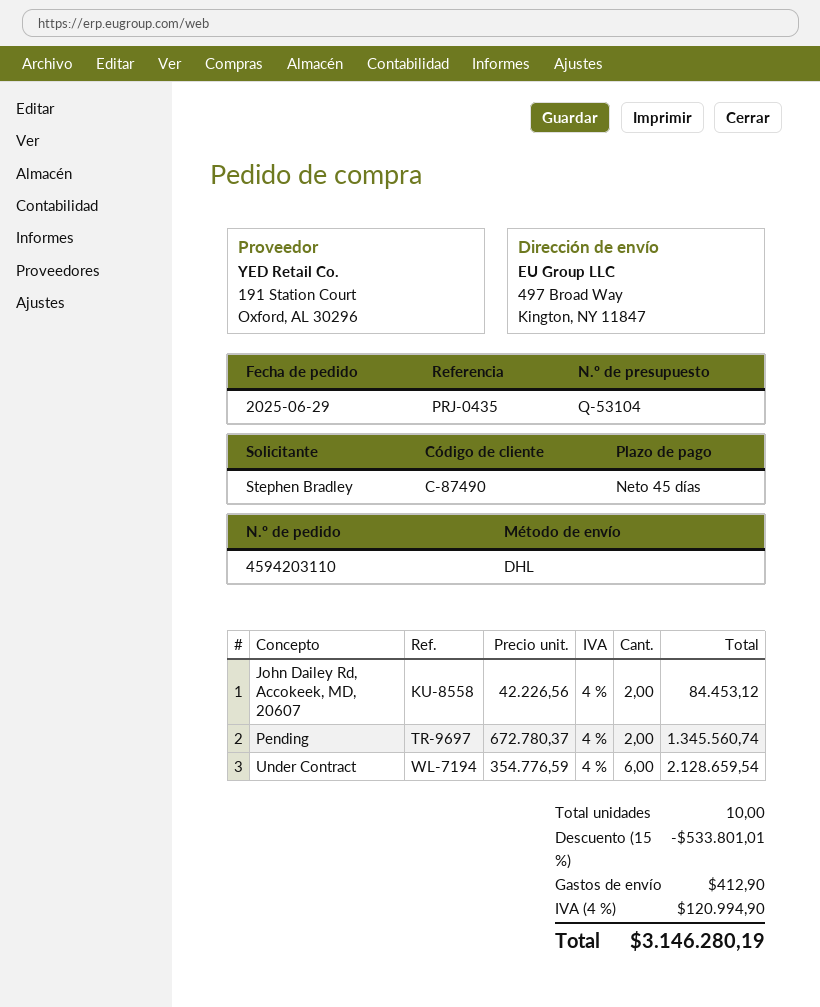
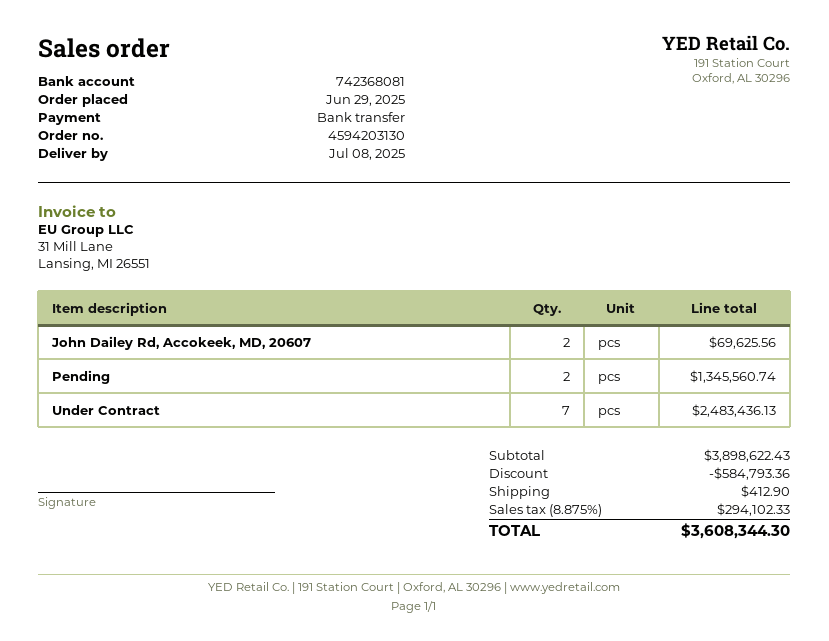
order number: 4594203110 -> 4594203130
John Dailey Rd, Accokeek, MD, 20607: 2 for 84453.12 -> 2 for 69625.56
Under Contract: 6 for 2128659.54 -> 7 for 2483436.13
discount: 533801.01 -> 584793.36
tax: 4% = 120994.90 -> 8.875% = 294102.33
total: 3146280.19 -> 3608344.30

